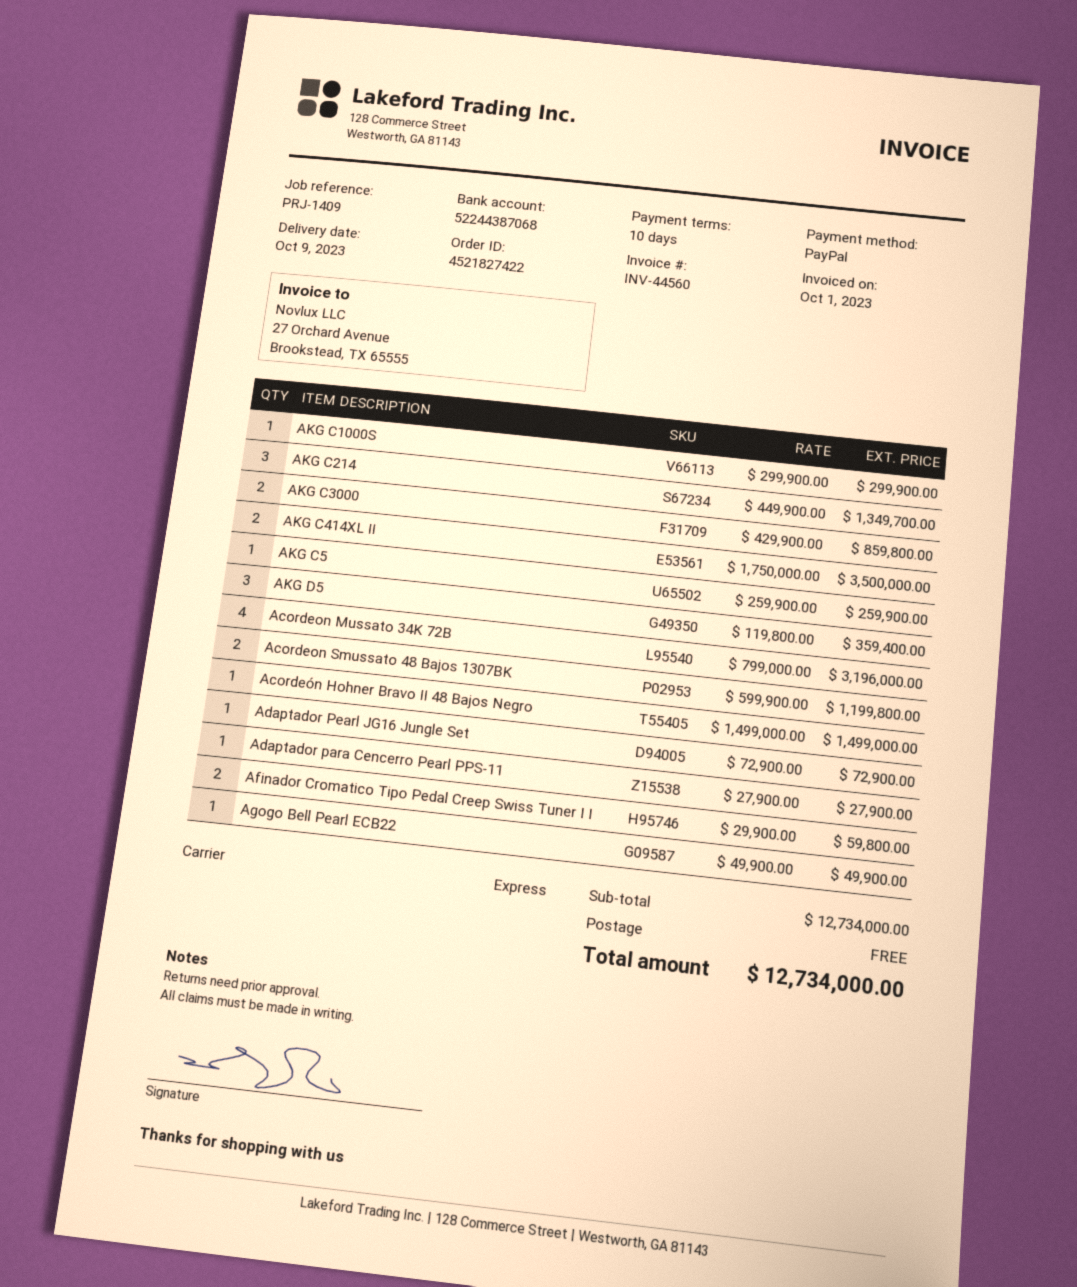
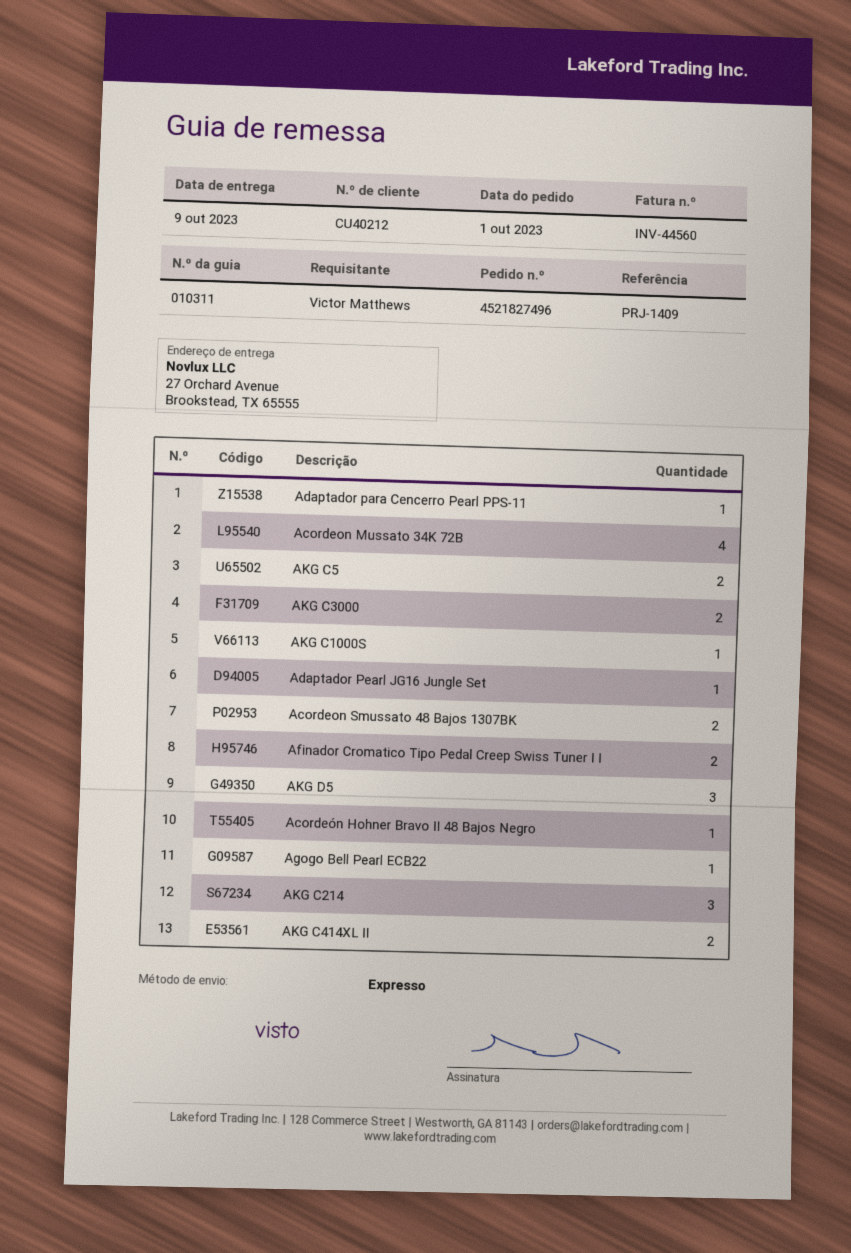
order number: 4521827422 -> 4521827496
AKG C5: 1 -> 2

